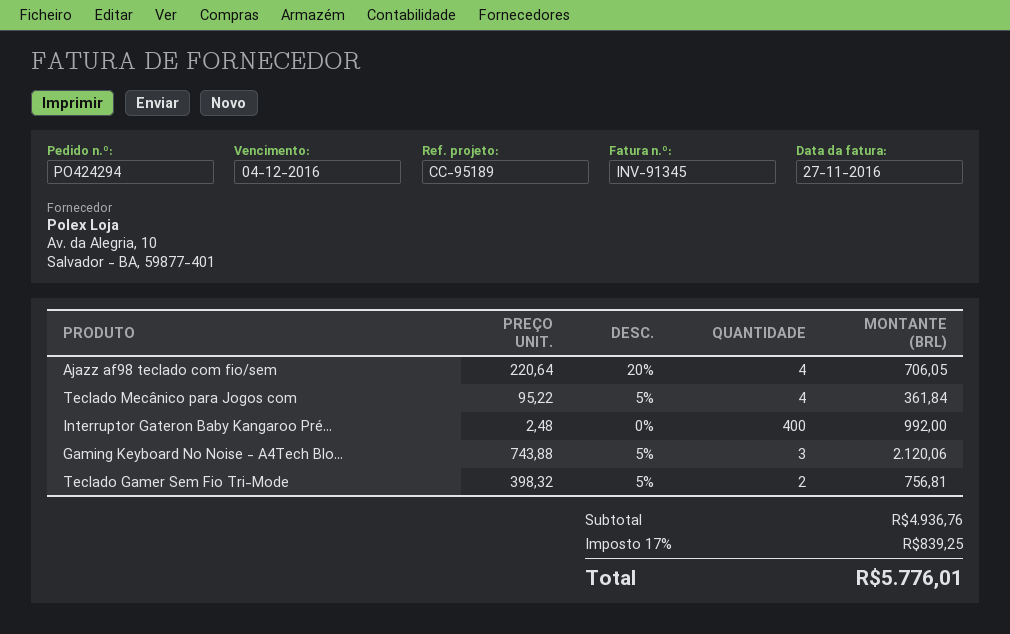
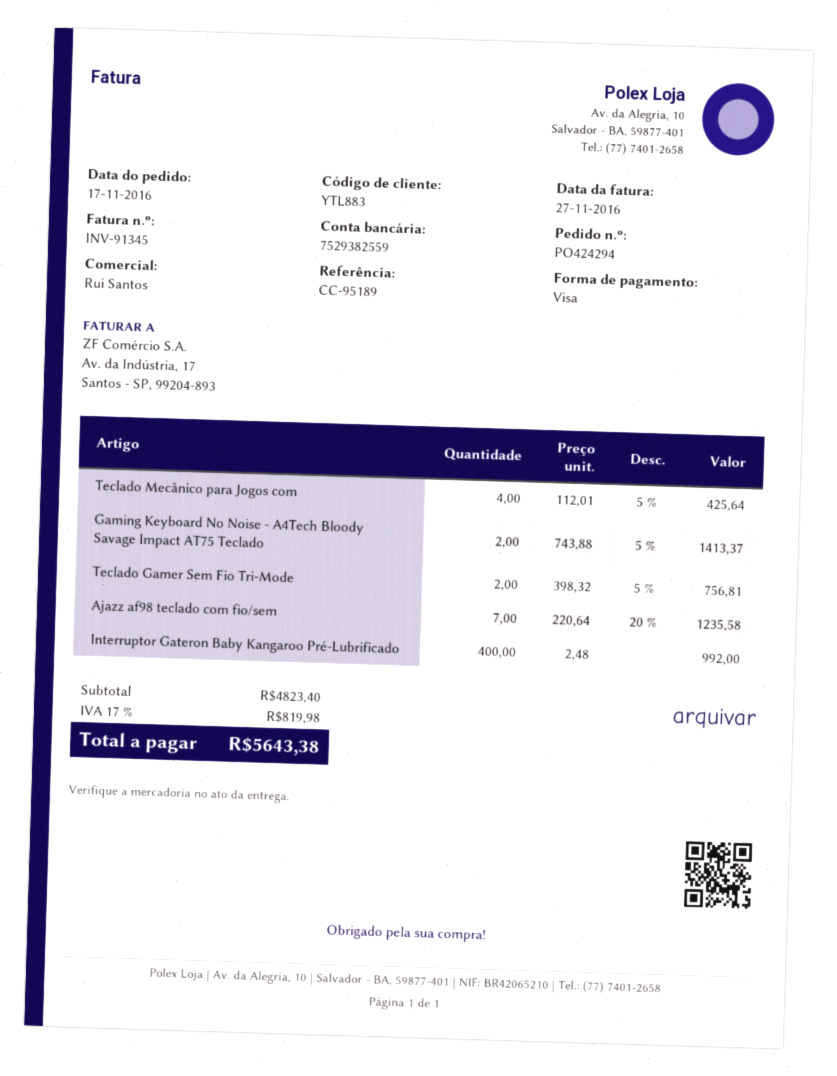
Ajazz af98 teclado com fio/sem: 4 x 220.64 - 20% = 706.05 -> 7 x 220.64 - 20% = 1235.58
Teclado Mecânico para Jogos com: 4 x 95.22 - 5% = 361.84 -> 4 x 112.01 - 5% = 425.64
Gaming Keyboard No Noise - A4Tech Blo...: 3 x 743.88 - 5% = 2120.06 -> 2 x 743.88 - 5% = 1413.37
subtotal: 4936.76 -> 4823.40
tax: 17% = 839.25 -> 17% = 819.98
total: 5776.01 -> 5643.38

